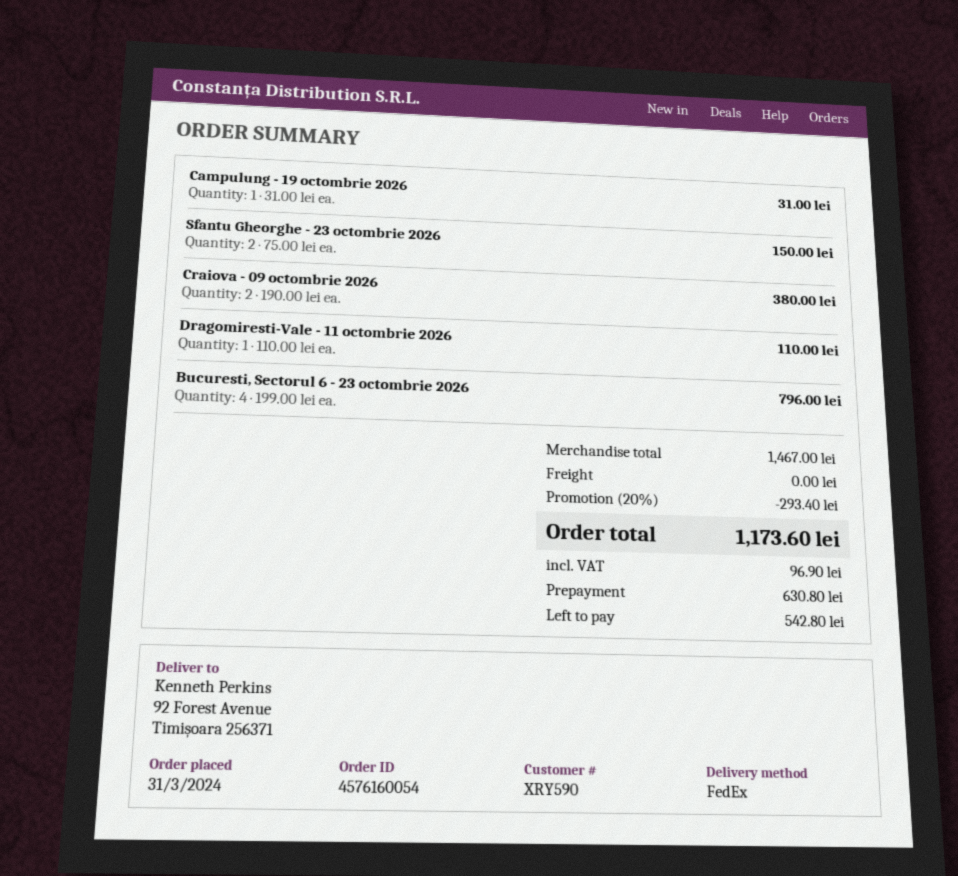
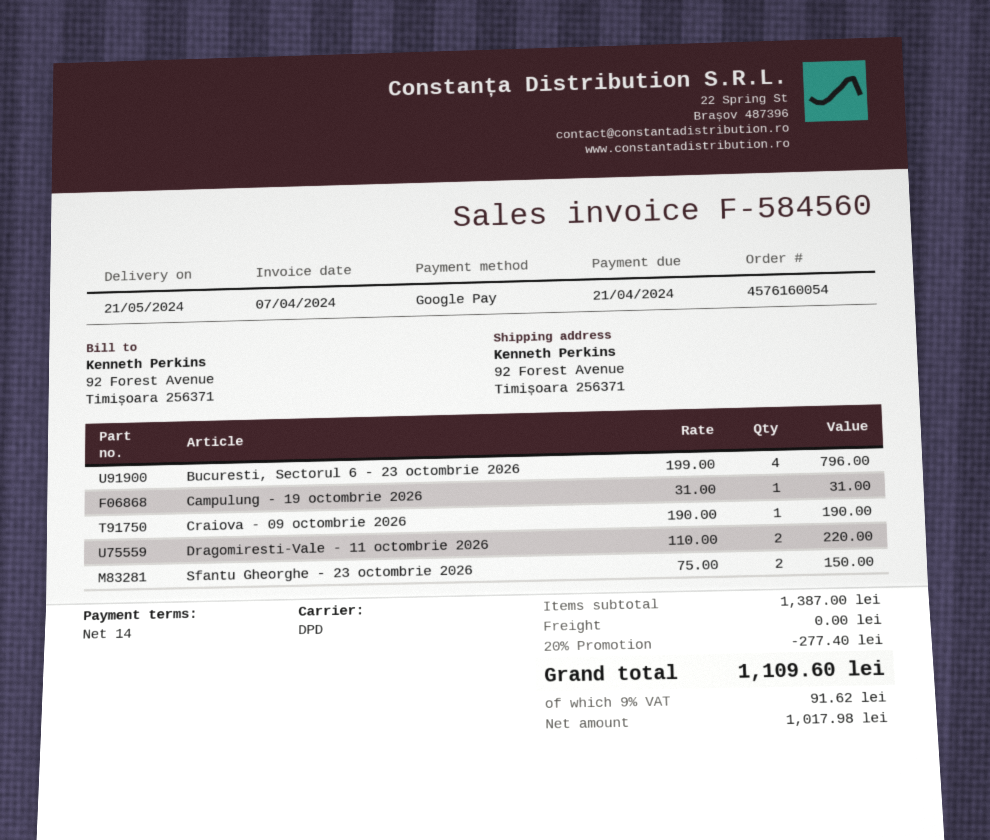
shipping method: FedEx -> DPD
Craiova - 09 octombrie 2026: 2 x 190.00 = 380.00 -> 1 x 190.00 = 190.00
Dragomiresti-Vale - 11 octombrie 2026: 1 x 110.00 = 110.00 -> 2 x 110.00 = 220.00
subtotal: 1467.00 -> 1387.00
discount: 20% = 293.40 -> 20% = 277.40
tax: 96.90 -> 91.62
total: 1173.60 -> 1109.60

